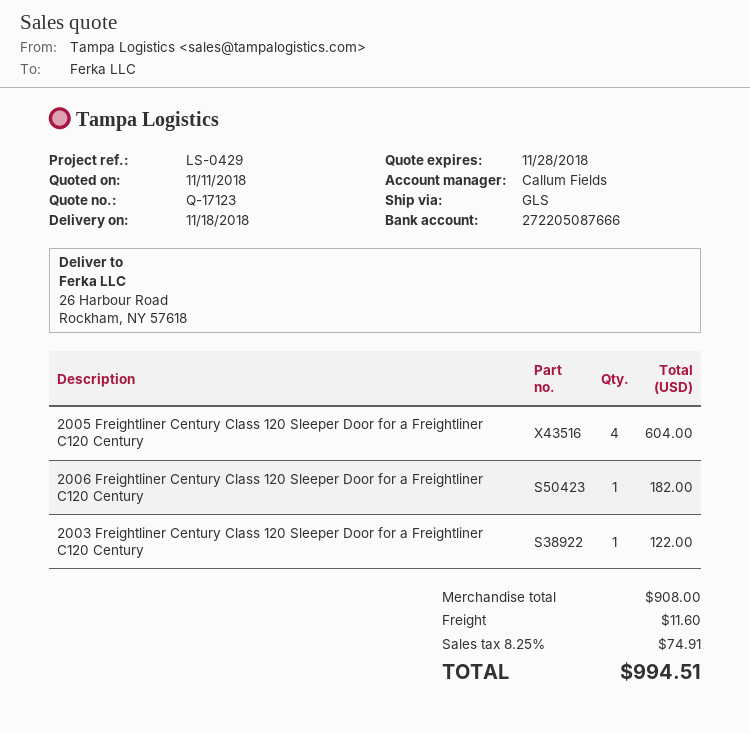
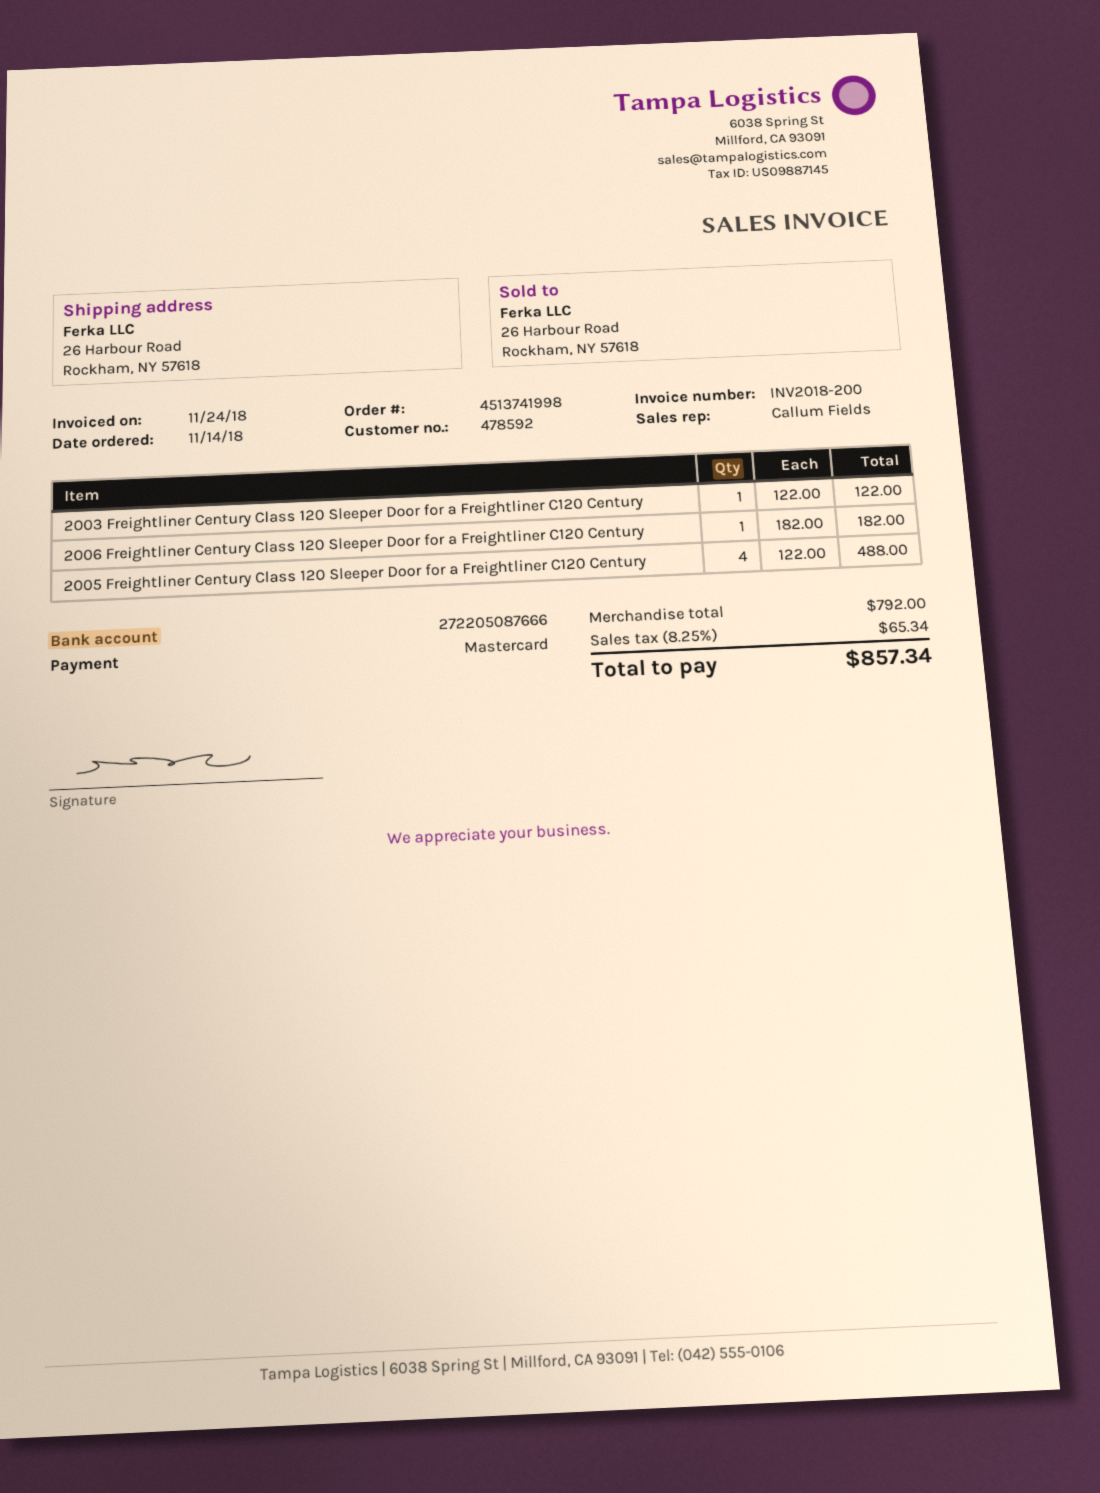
2005 Freightliner Century Class 120 Sleeper Door for a Freightliner C120 Century: 4 for 604.00 -> 4 for 488.00
subtotal: 908.00 -> 792.00
shipping: 11.60 -> none
tax: 8.25% = 74.91 -> 8.25% = 65.34
total: 994.51 -> 857.34

